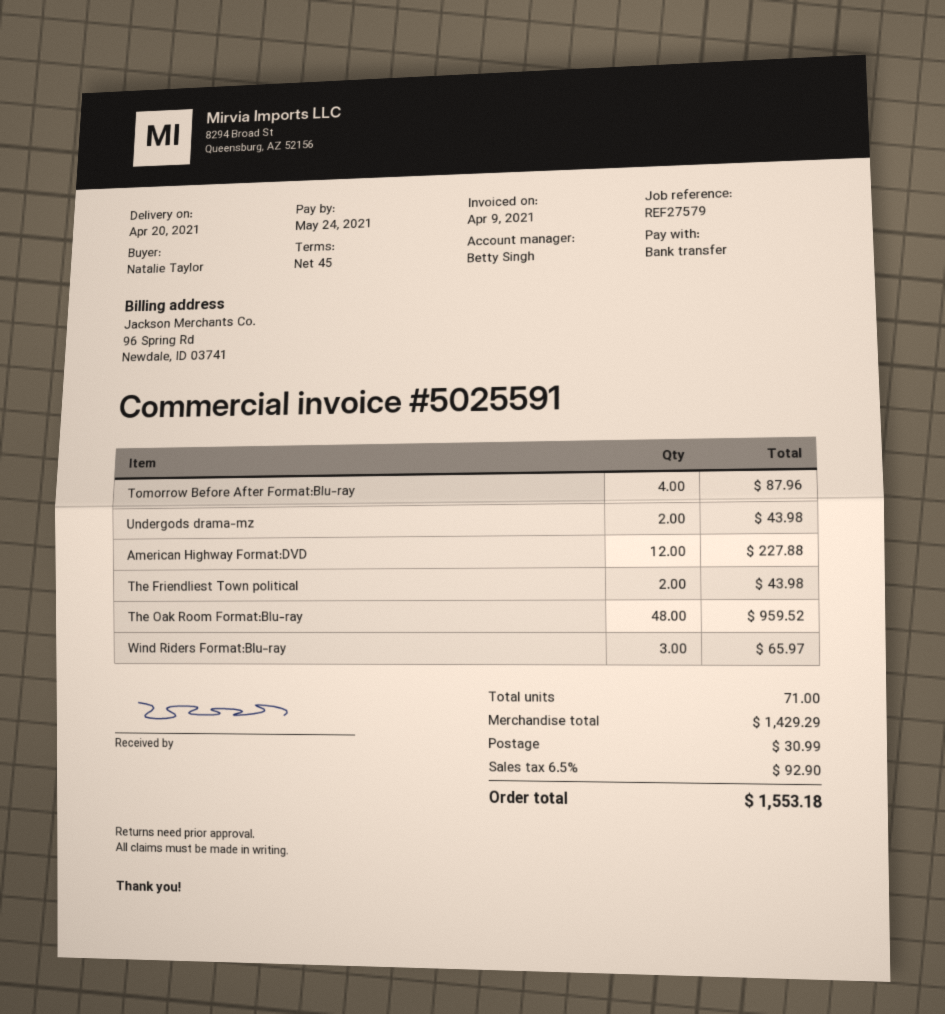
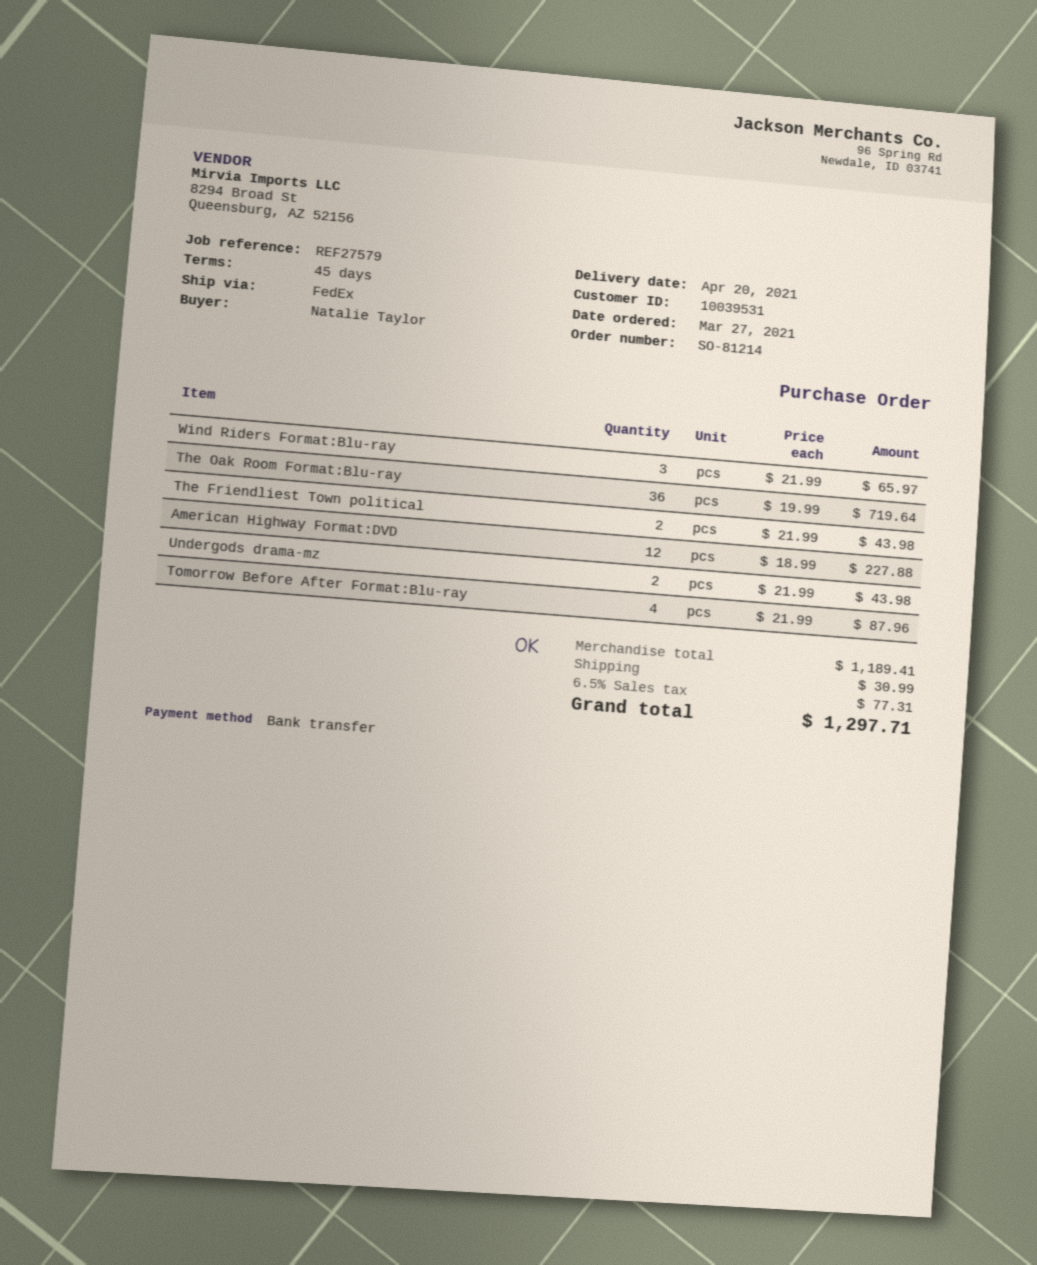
The Oak Room Format:Blu-ray: 48 for 959.52 -> 36 for 719.64
subtotal: 1429.29 -> 1189.41
tax: 6.5% = 92.90 -> 6.5% = 77.31
total: 1553.18 -> 1297.71

